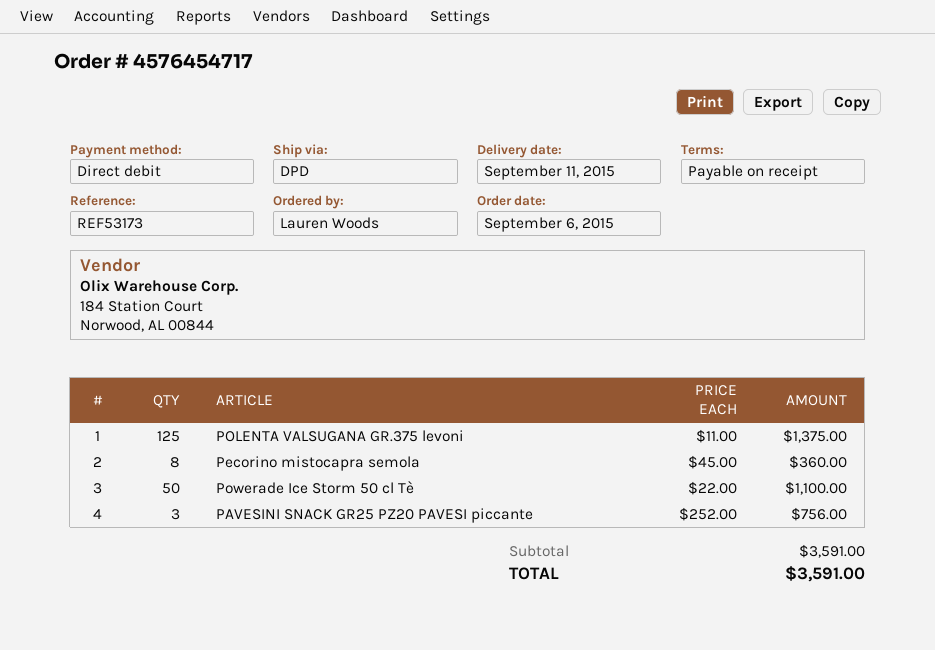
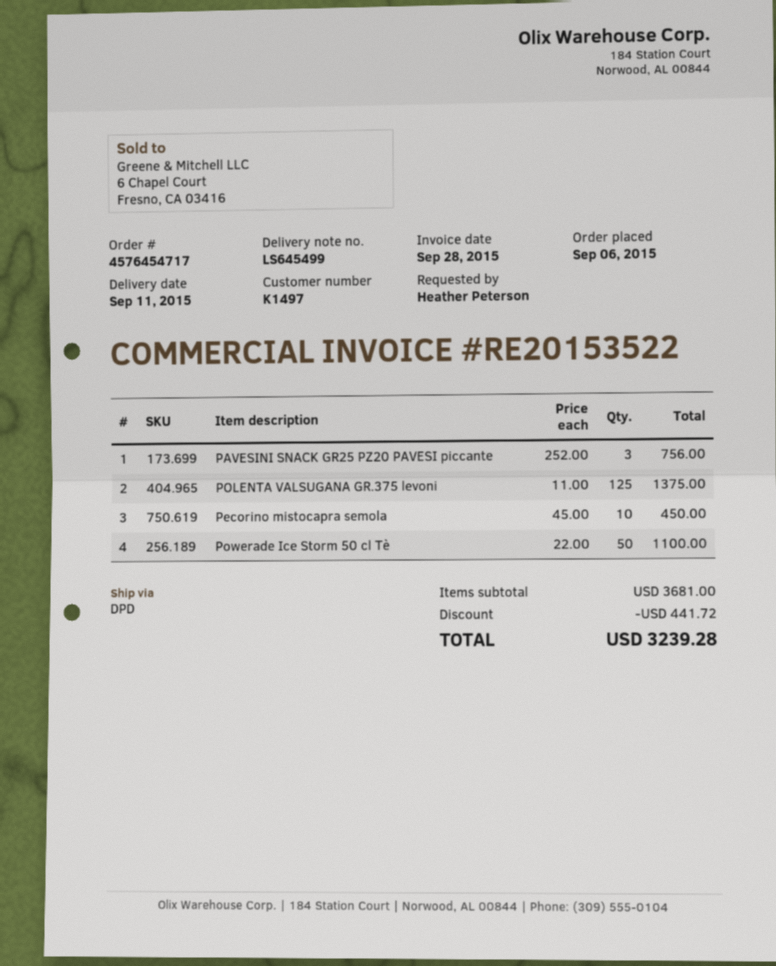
ordered by: Lauren Woods -> Heather Peterson
Pecorino mistocapra semola: 8 x 45.00 = 360.00 -> 10 x 45.00 = 450.00
subtotal: 3591.00 -> 3681.00
discount: none -> 441.72
total: 3591.00 -> 3239.28

